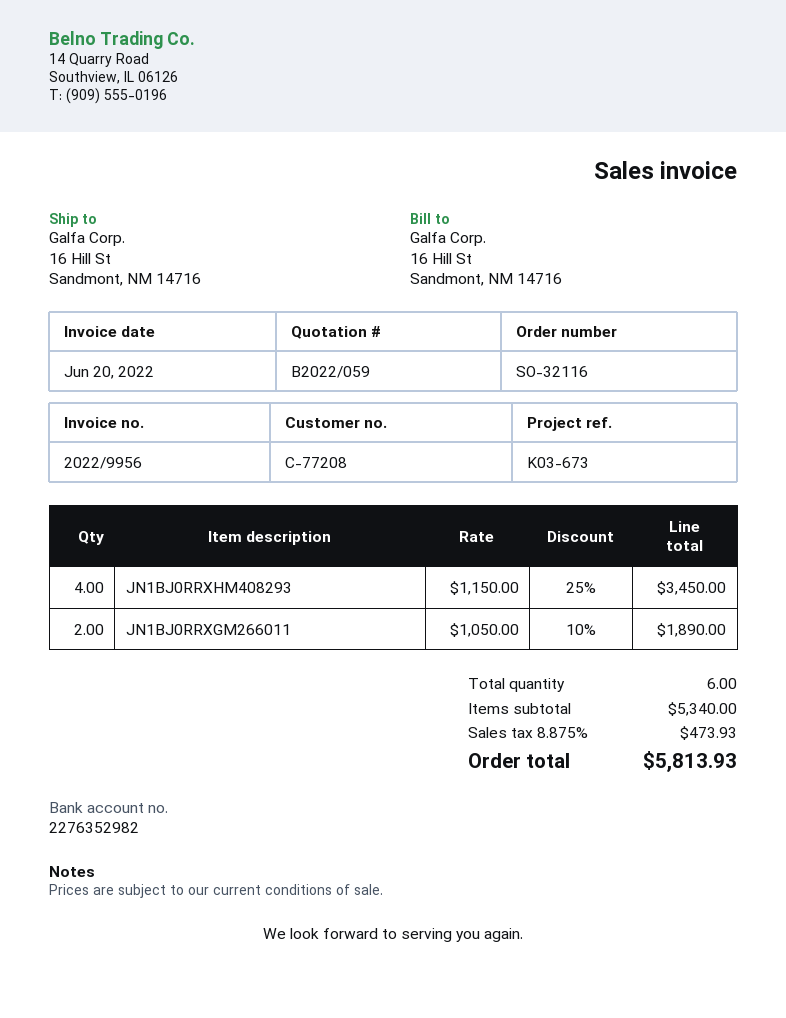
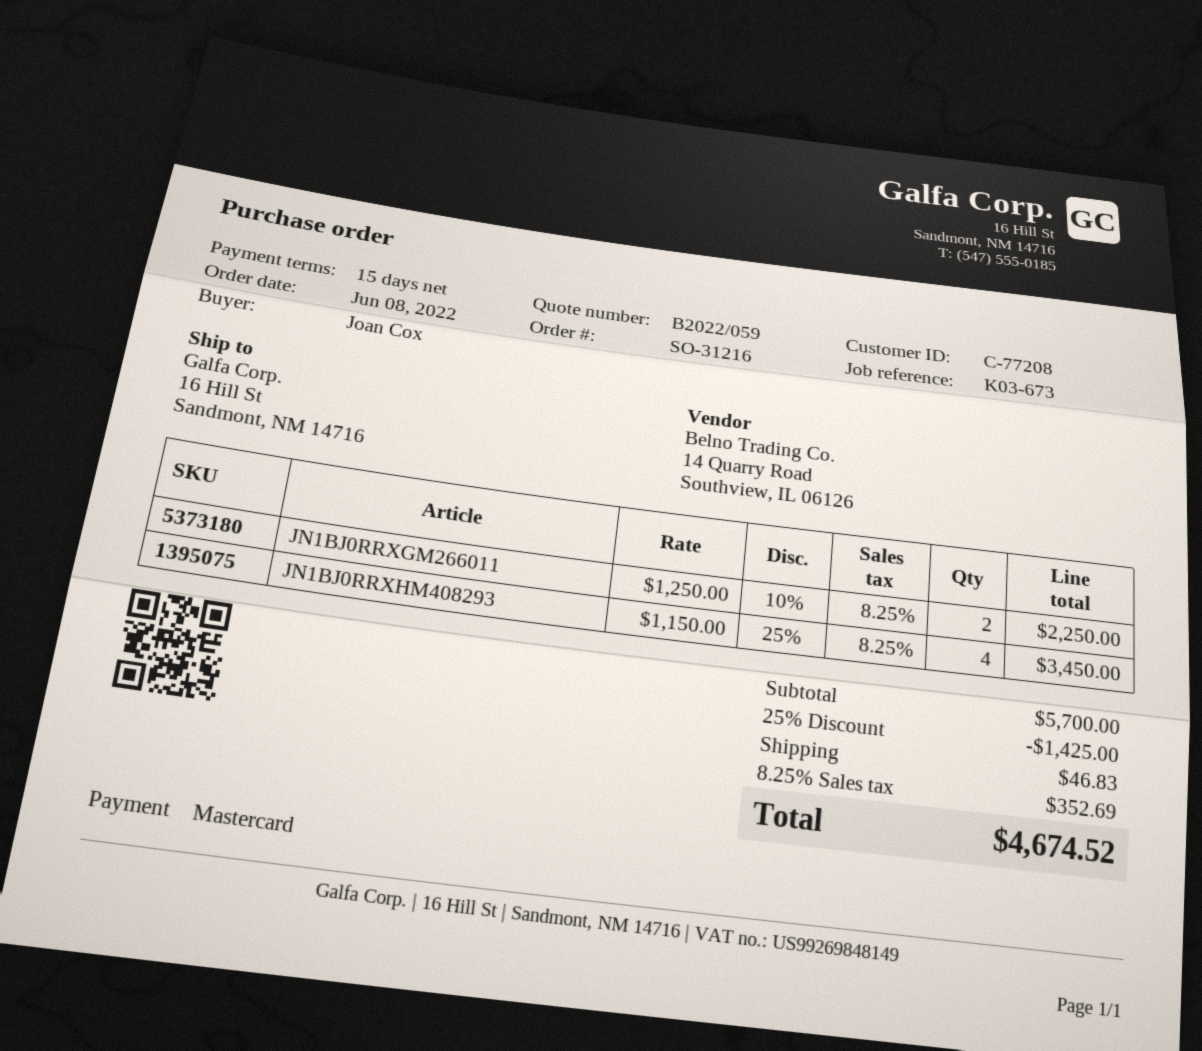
order number: SO-32116 -> SO-31216
JN1BJ0RRXGM266011: 2 x 1050.00 - 10% = 1890.00 -> 2 x 1250.00 - 10% = 2250.00
subtotal: 5340.00 -> 5700.00
discount: none -> 25% = 1425.00
shipping: none -> 46.83
tax: 8.875% = 473.93 -> 8.25% = 352.69
total: 5813.93 -> 4674.52

